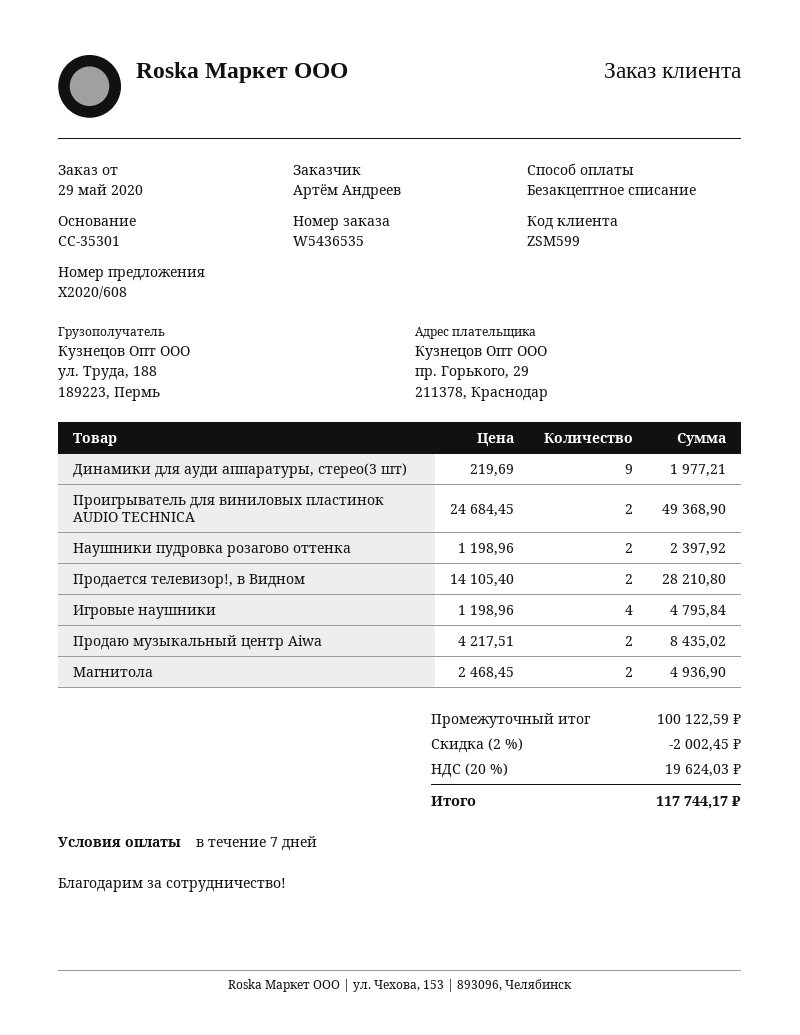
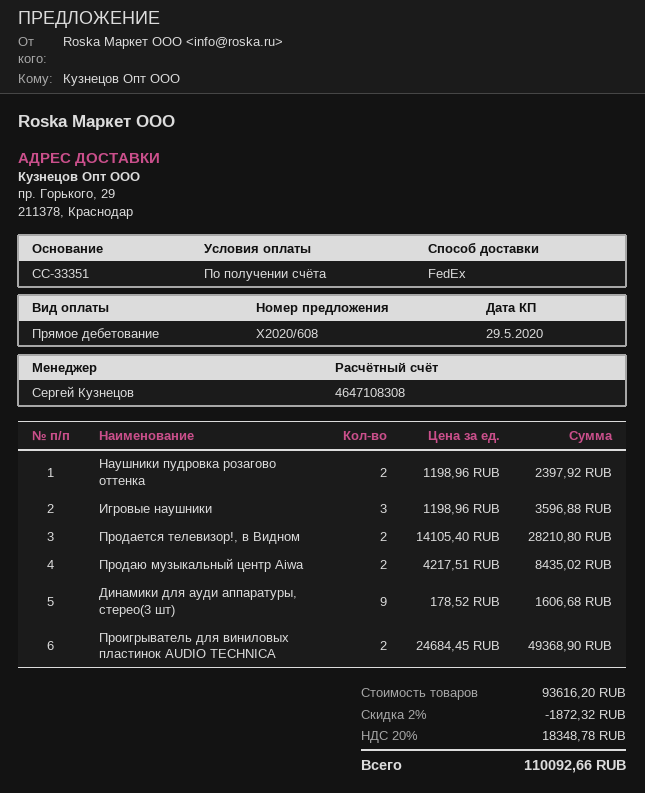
payment terms: 7 days -> on receipt
reference: CC-35301 -> CC-33351
ship to: ул. Труда, 188, 189223, Пермь -> пр. Горького, 29, 211378, Краснодар
Динамики для ауди аппаратуры, стерео(3 шт): 9 x 219.69 = 1977.21 -> 9 x 178.52 = 1606.68
Игровые наушники: 4 x 1198.96 = 4795.84 -> 3 x 1198.96 = 3596.88
Магнитола: 2 x 2468.45 = 4936.90 -> none
subtotal: 100122.59 -> 93616.20
discount: 2% = 2002.45 -> 2% = 1872.32
tax: 20% = 19624.03 -> 20% = 18348.78
total: 117744.17 -> 110092.66

